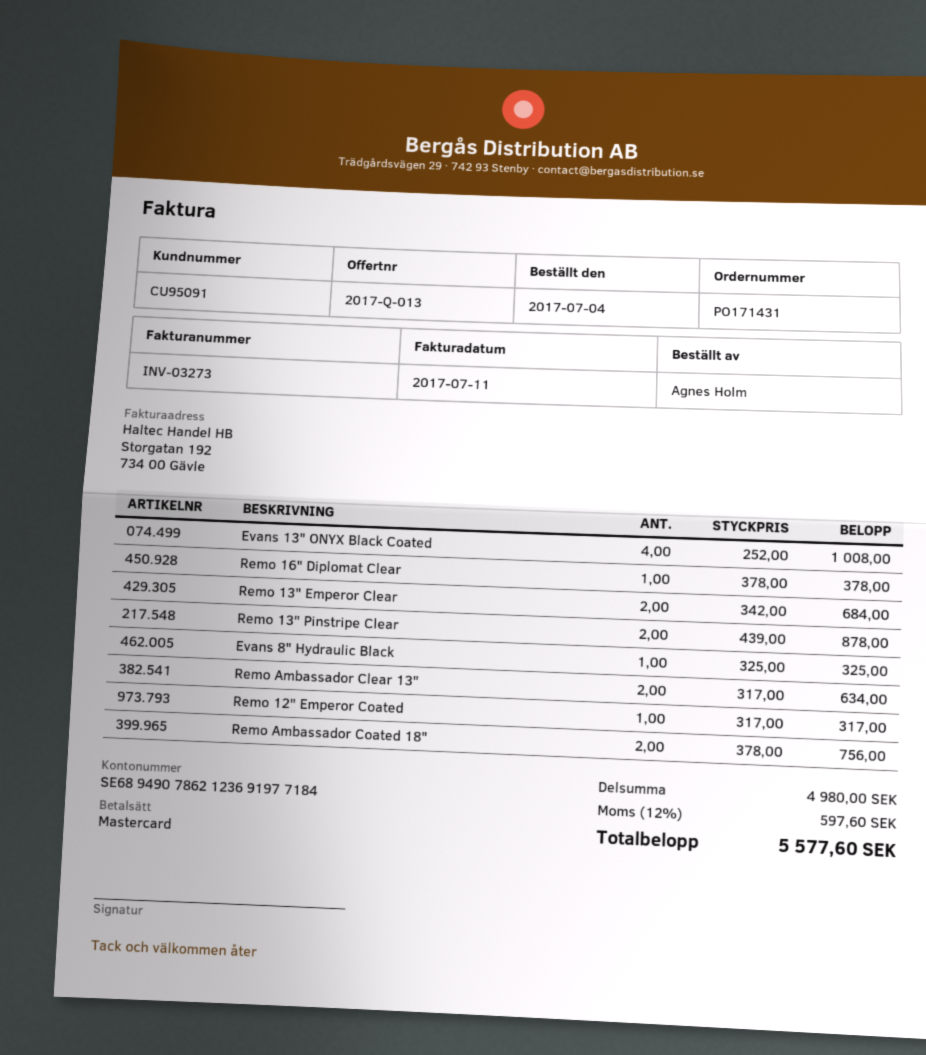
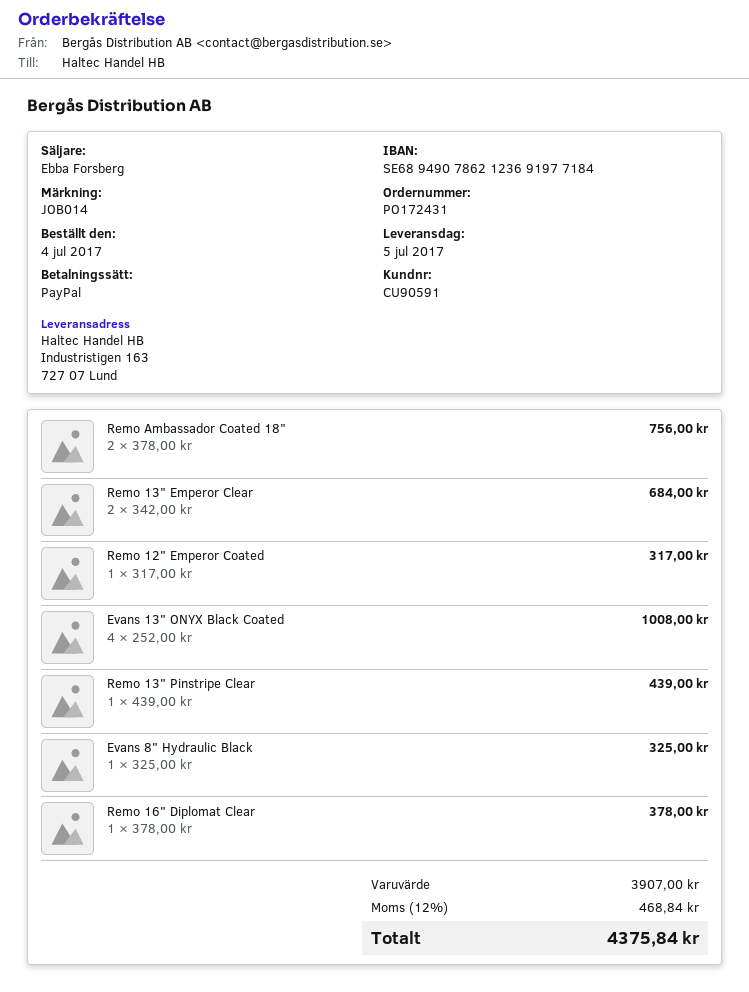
order number: PO171431 -> PO172431
customer number: CU95091 -> CU90591
payment method: Mastercard -> PayPal
Remo 13" Pinstripe Clear: 2 x 439.00 = 878.00 -> 1 x 439.00 = 439.00
Remo Ambassador Clear 13": 2 x 317.00 = 634.00 -> none
subtotal: 4980.00 -> 3907.00
tax: 12% = 597.60 -> 12% = 468.84
total: 5577.60 -> 4375.84

